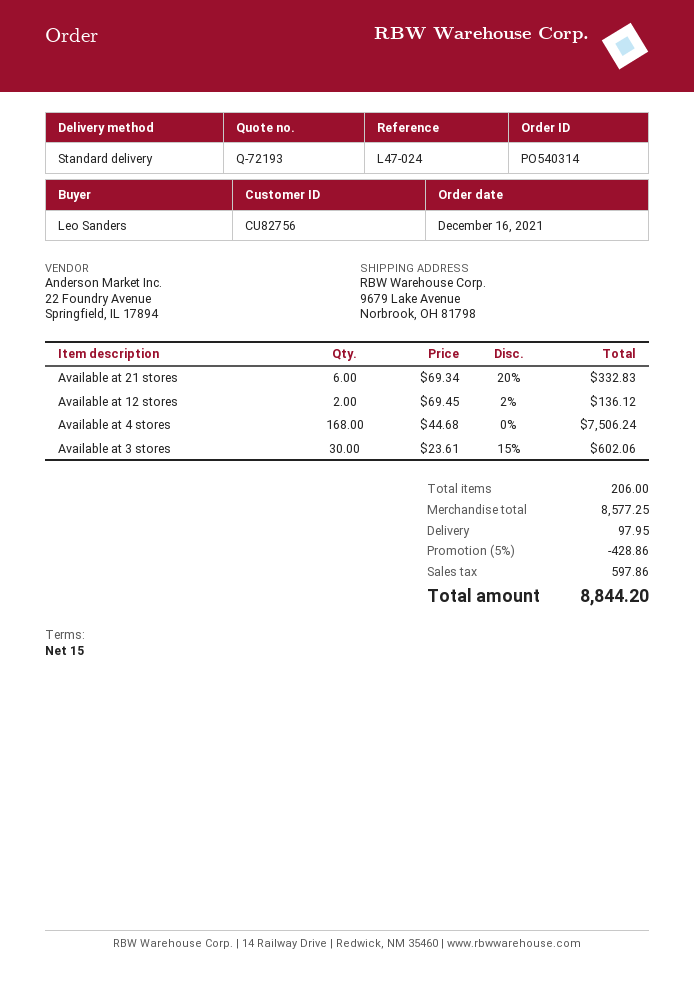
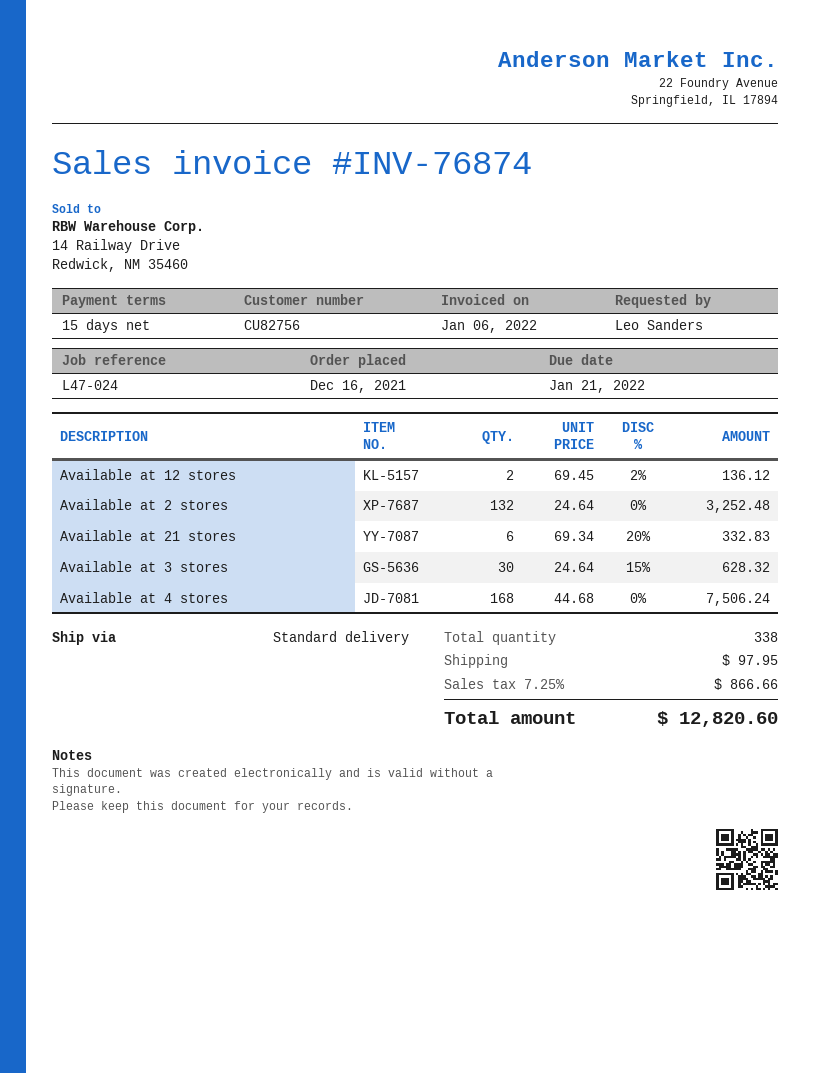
Available at 3 stores: 30 x 23.61 - 15% = 602.06 -> 30 x 24.64 - 15% = 628.32
Available at 2 stores: none -> 132 x 24.64 = 3252.48
total quantity: 206 -> 338
discount: 5% = 428.86 -> none
tax: 597.86 -> 866.66
total: 8844.20 -> 12820.60

